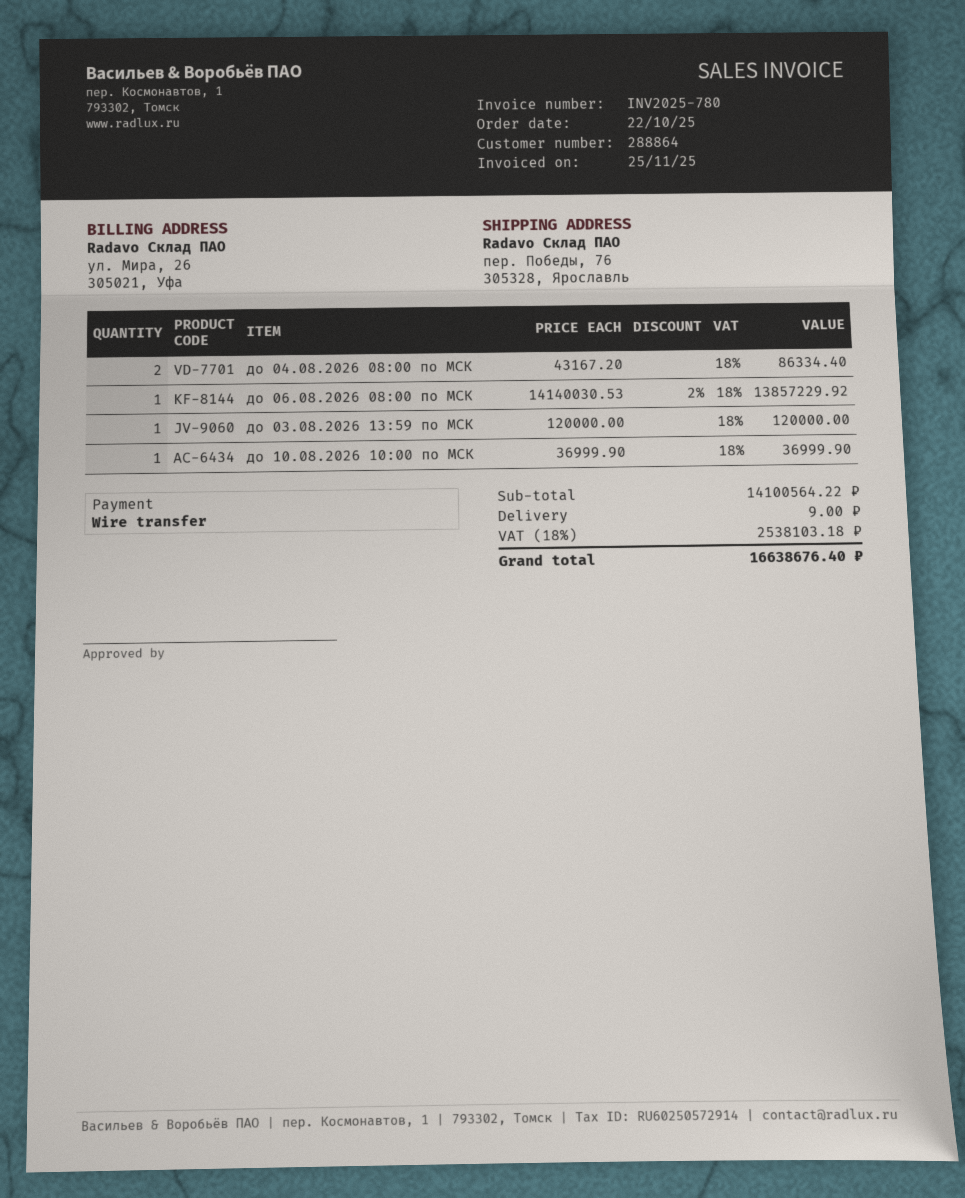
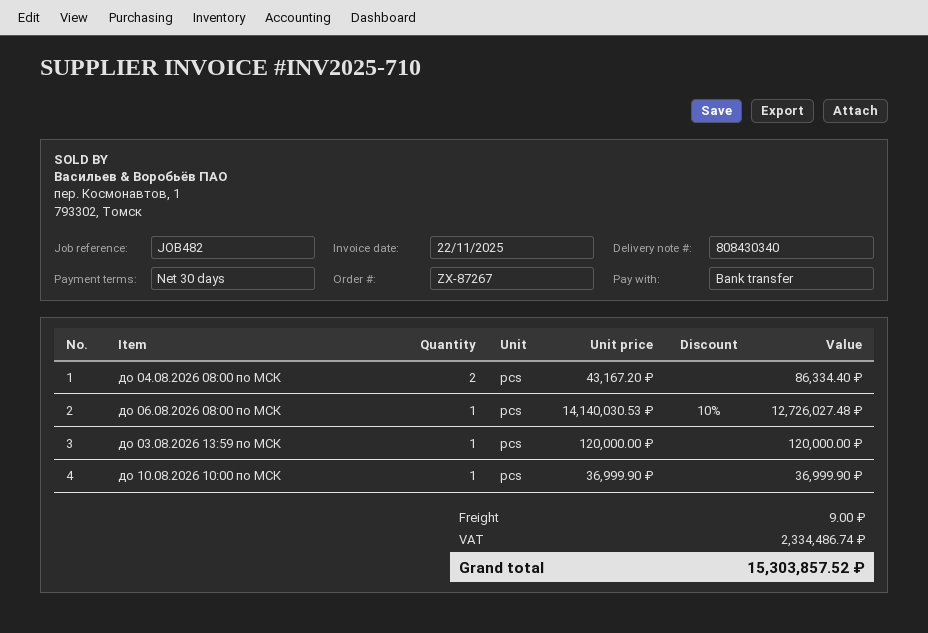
invoice number: INV2025-780 -> INV2025-710
invoice date: 2025-11-25 -> 2025-11-22
до 06.08.2026 08:00 по МСК: 1 x 14140030.53 - 2% = 13857229.92 -> 1 x 14140030.53 - 10% = 12726027.48
tax: 2538103.18 -> 2334486.74
total: 16638676.40 -> 15303857.52

